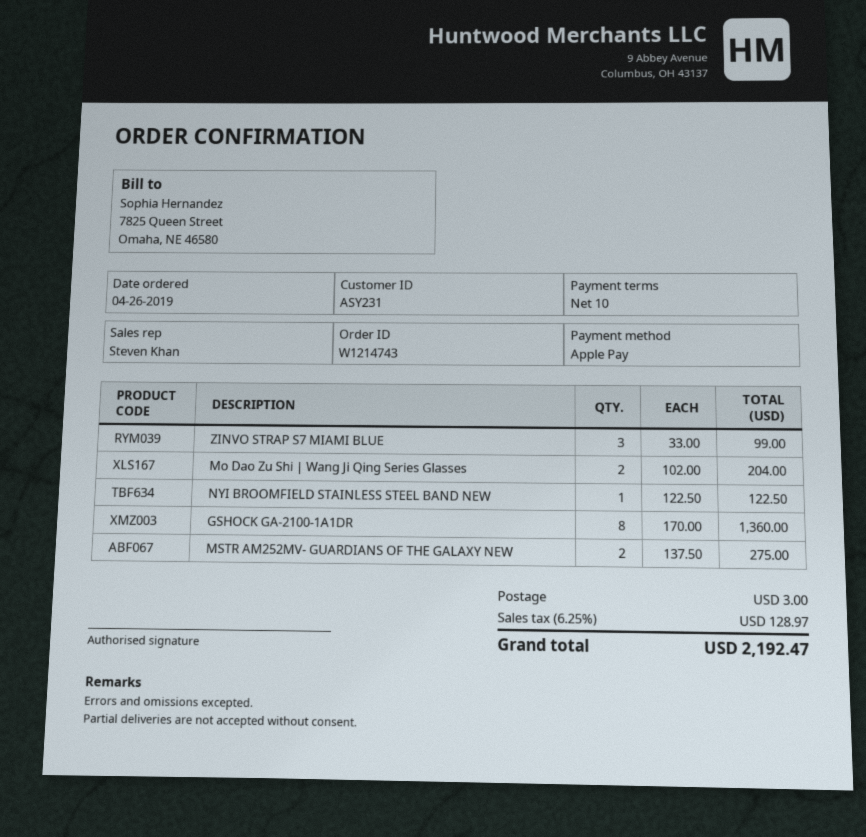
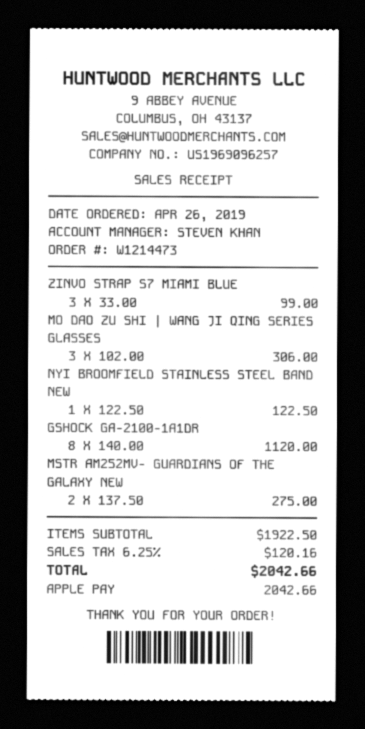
order number: W1214743 -> W1214473
Mo Dao Zu Shi | Wang Ji Qing Series Glasses: 2 x 102.00 = 204.00 -> 3 x 102.00 = 306.00
GSHOCK GA-2100-1A1DR: 8 x 170.00 = 1360.00 -> 8 x 140.00 = 1120.00
shipping: 3.00 -> none
tax: 6.25% = 128.97 -> 6.25% = 120.16
total: 2192.47 -> 2042.66

